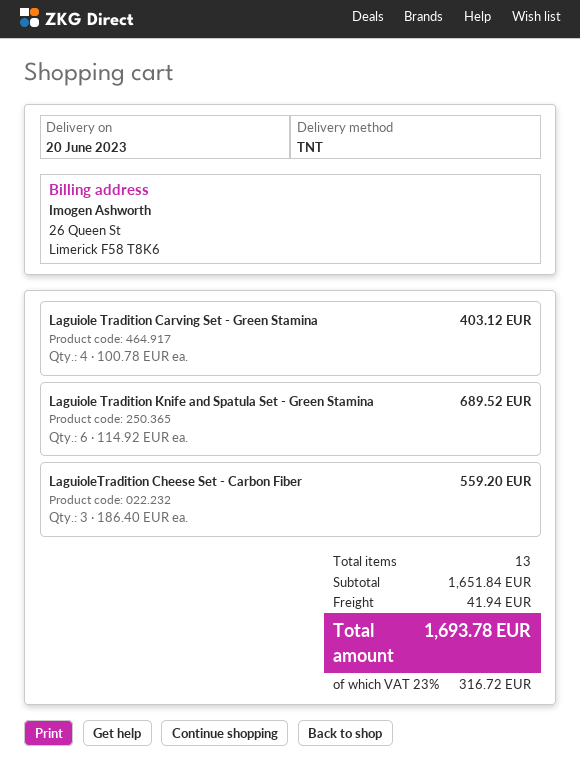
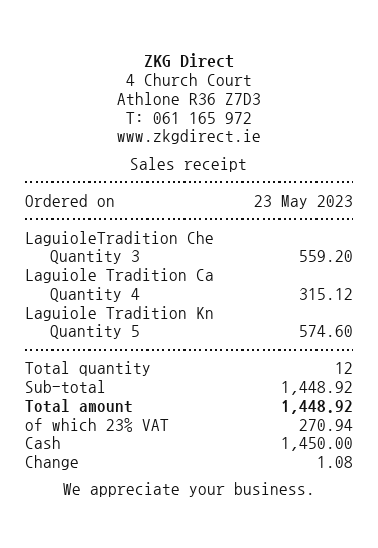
Laguiole Tradition Carving Set - Green Stamina: 4 for 403.12 -> 4 for 315.12
Laguiole Tradition Knife and Spatula Set - Green Stamina: 6 for 689.52 -> 5 for 574.60
total quantity: 13 -> 12
subtotal: 1651.84 -> 1448.92
shipping: 41.94 -> none
tax: 23% = 316.72 -> 23% = 270.94
total: 1693.78 -> 1448.92

